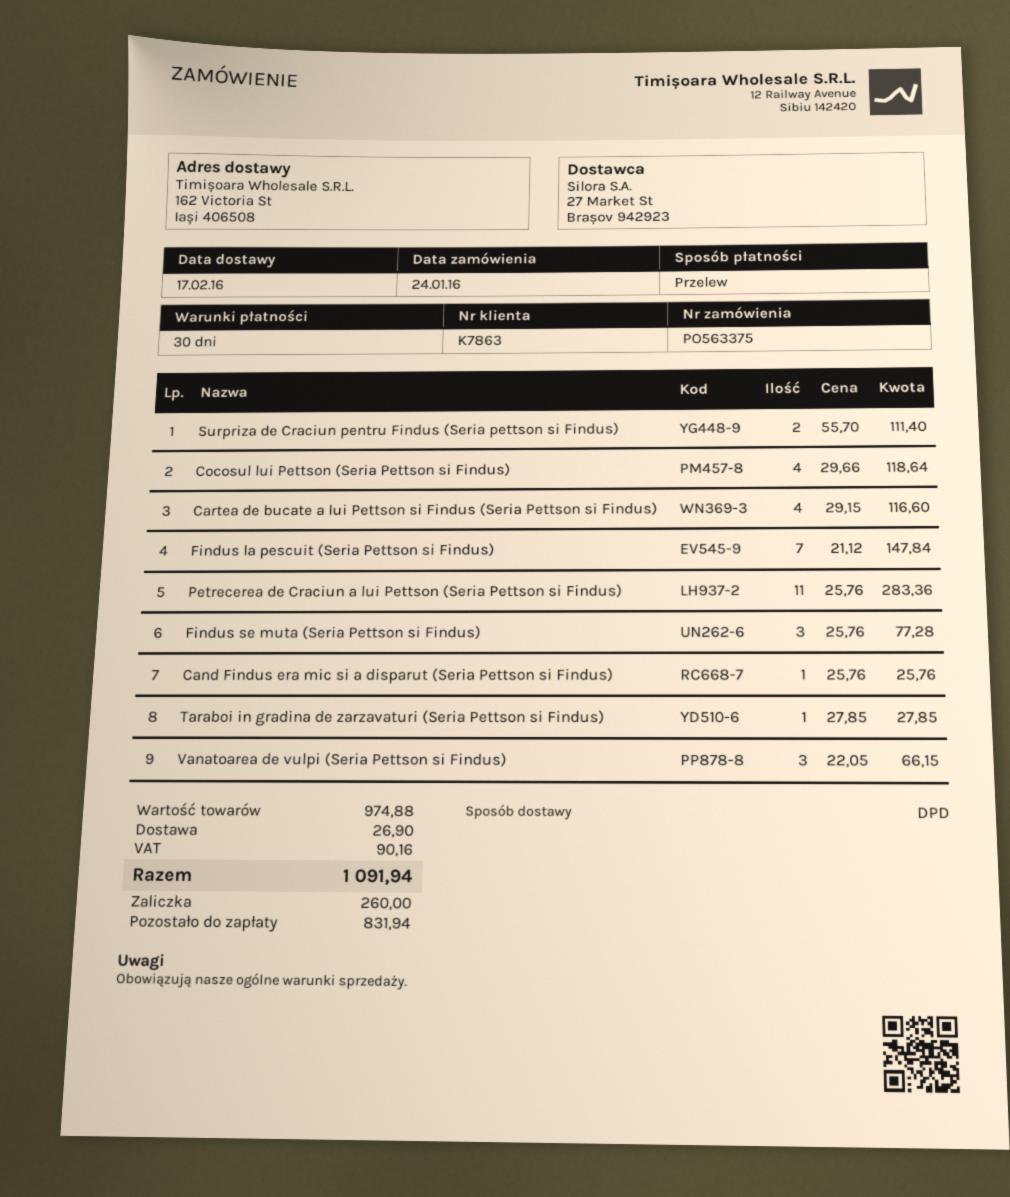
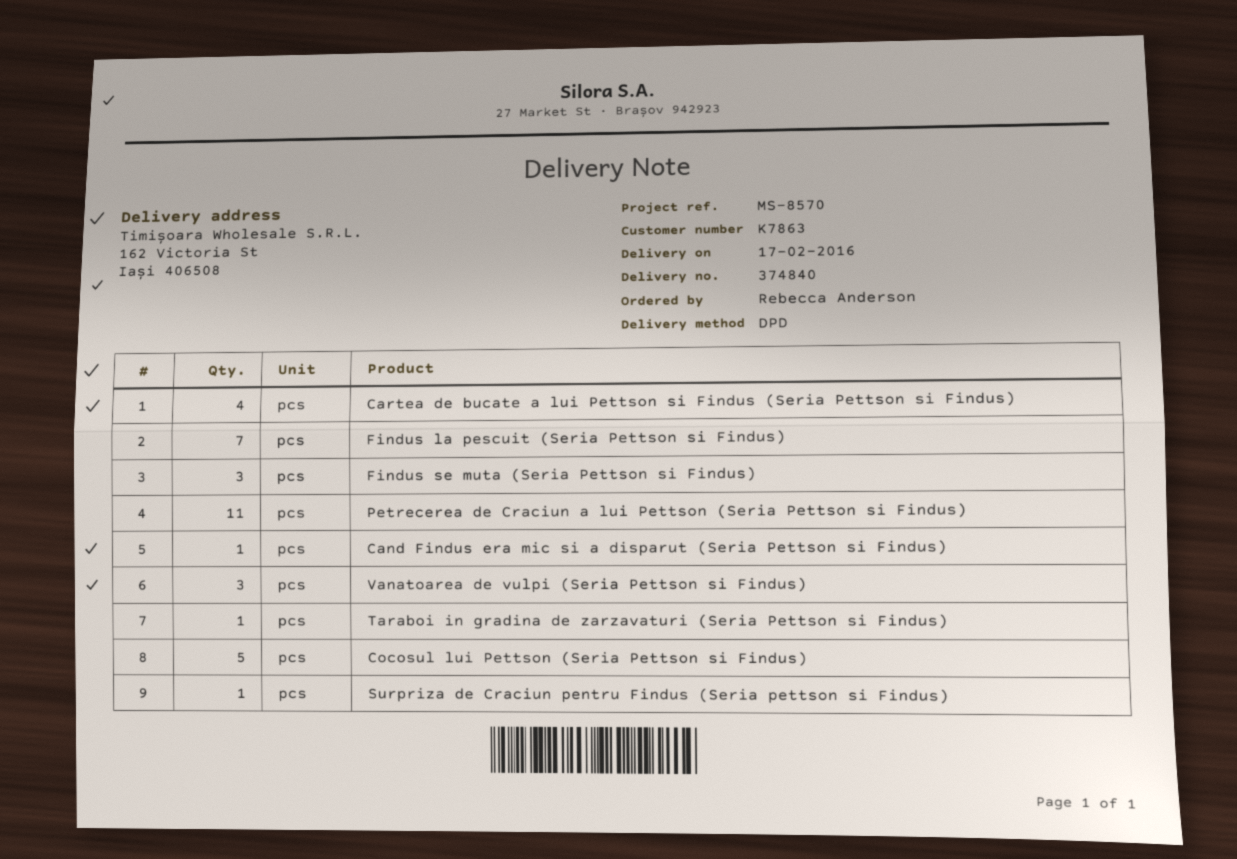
Surpriza de Craciun pentru Findus (Seria pettson si Findus): 2 -> 1
Cocosul lui Pettson (Seria Pettson si Findus): 4 -> 5

